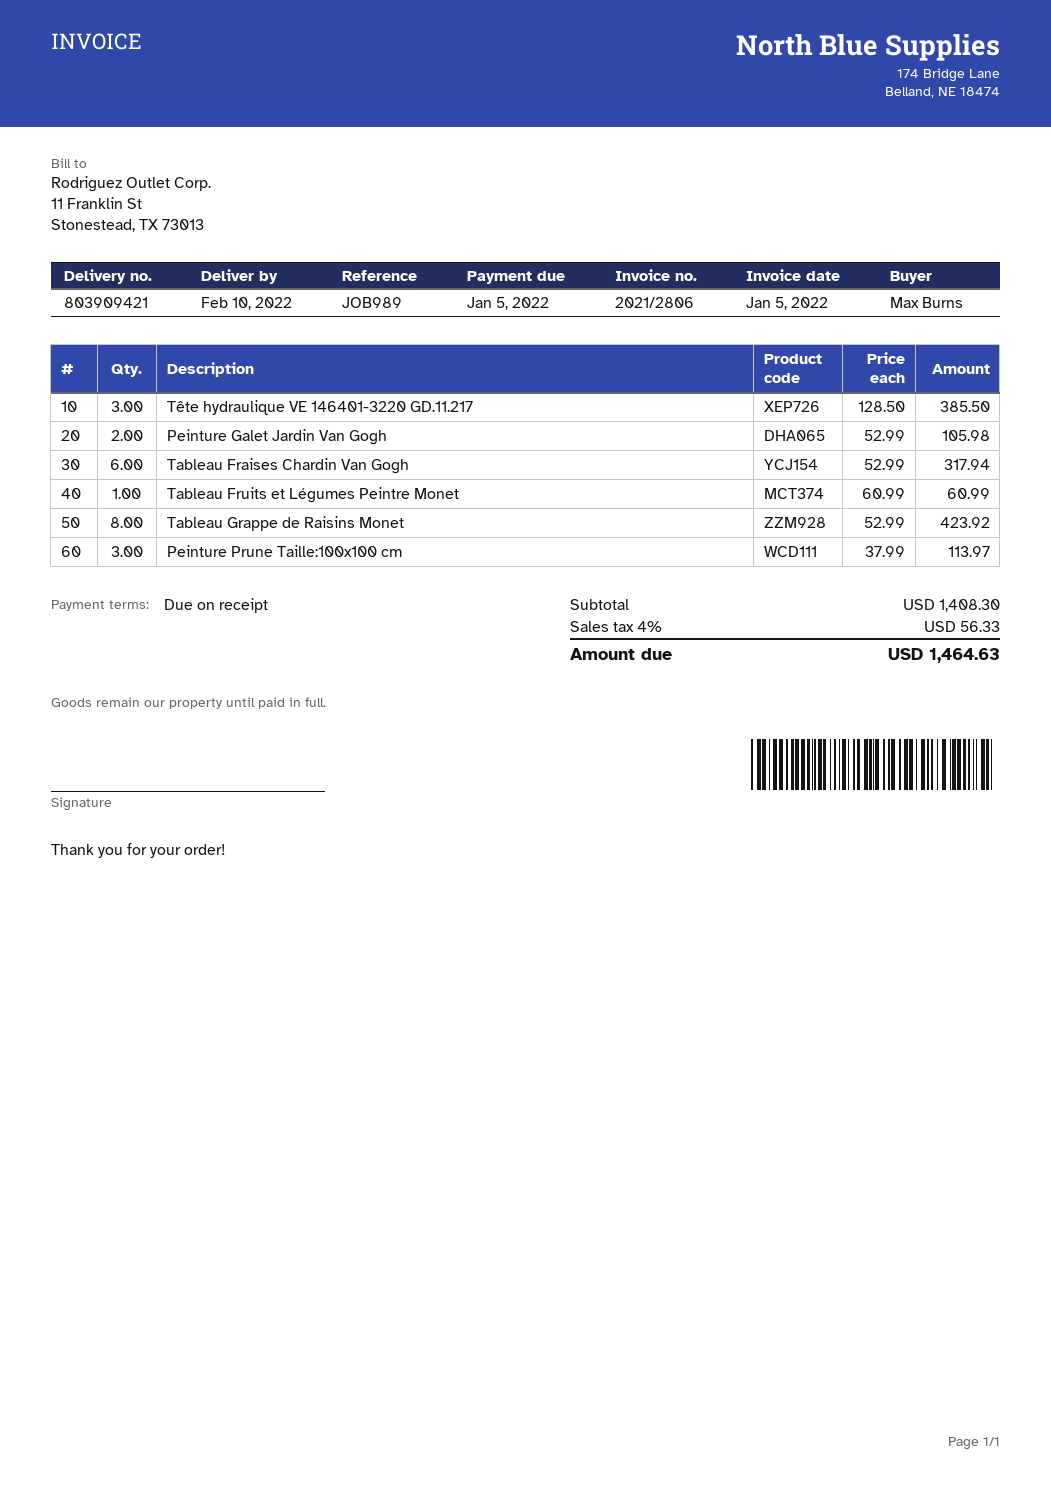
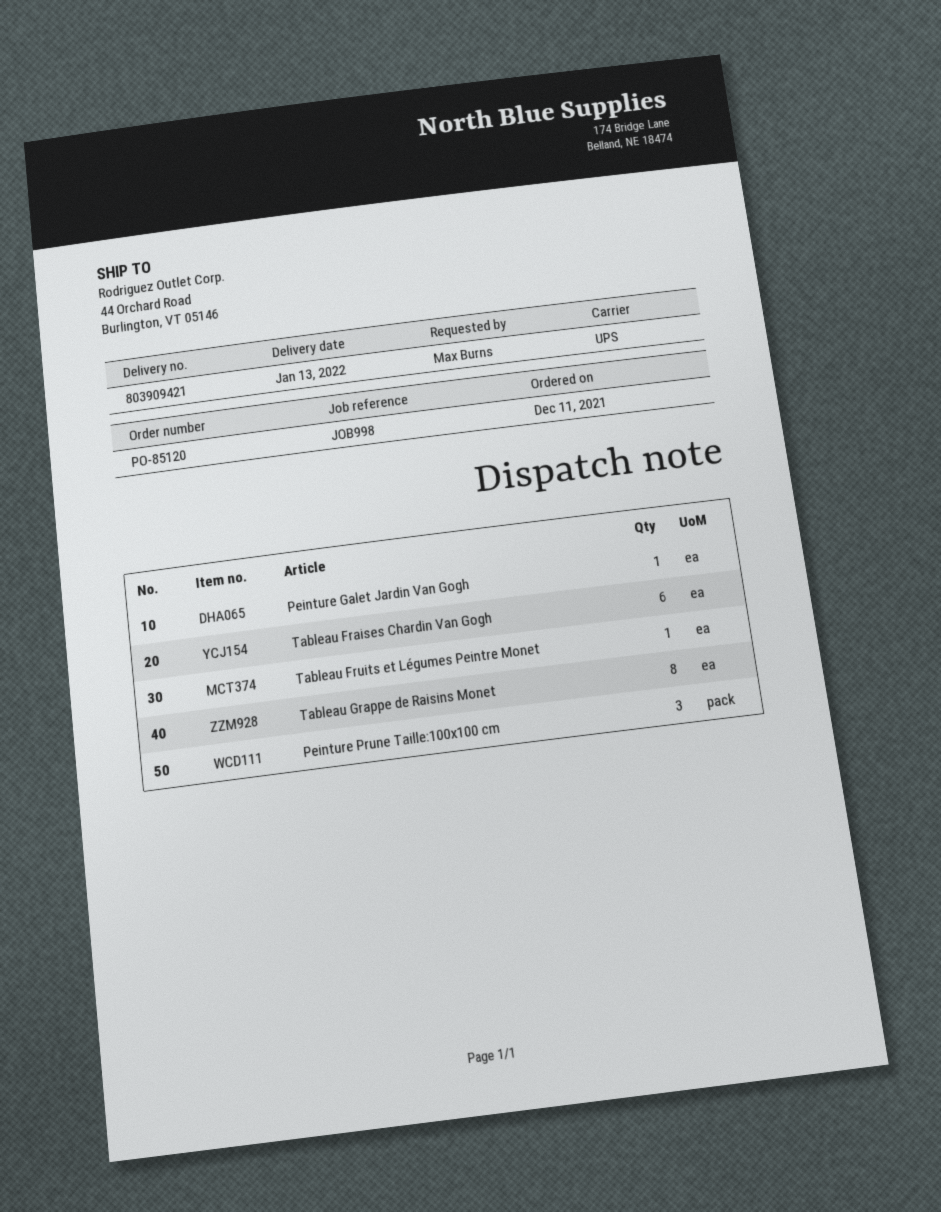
delivery date: 2022-02-10 -> 2022-01-13
reference: JOB989 -> JOB998
Tête hydraulique VE 146401-3220 GD.11.217: 3 -> none
Peinture Galet Jardin Van Gogh: 2 -> 1

